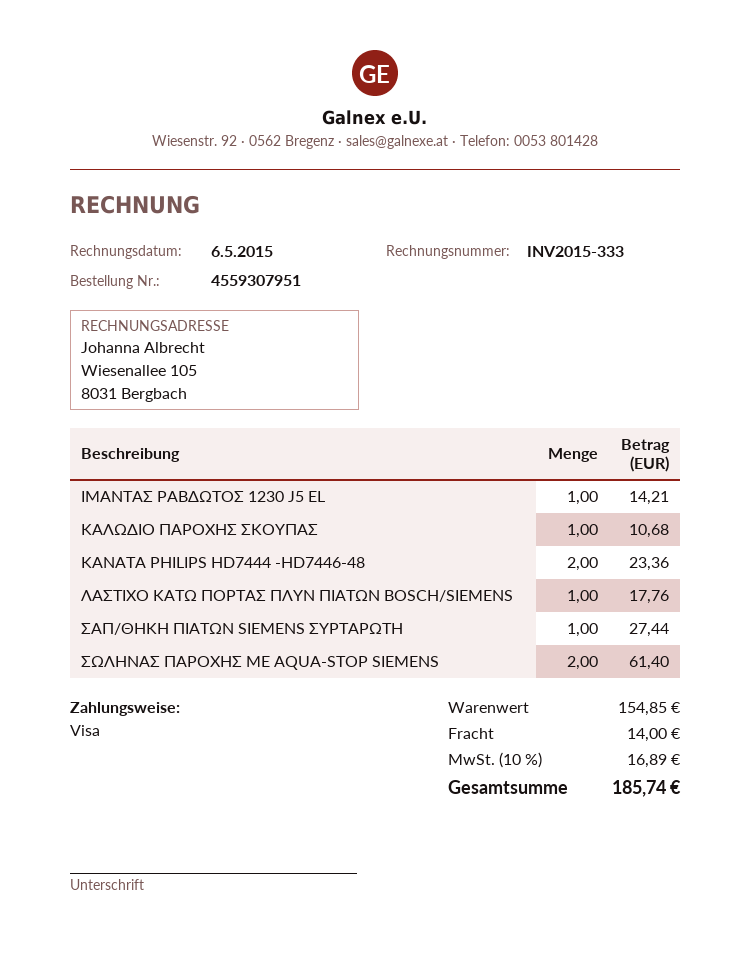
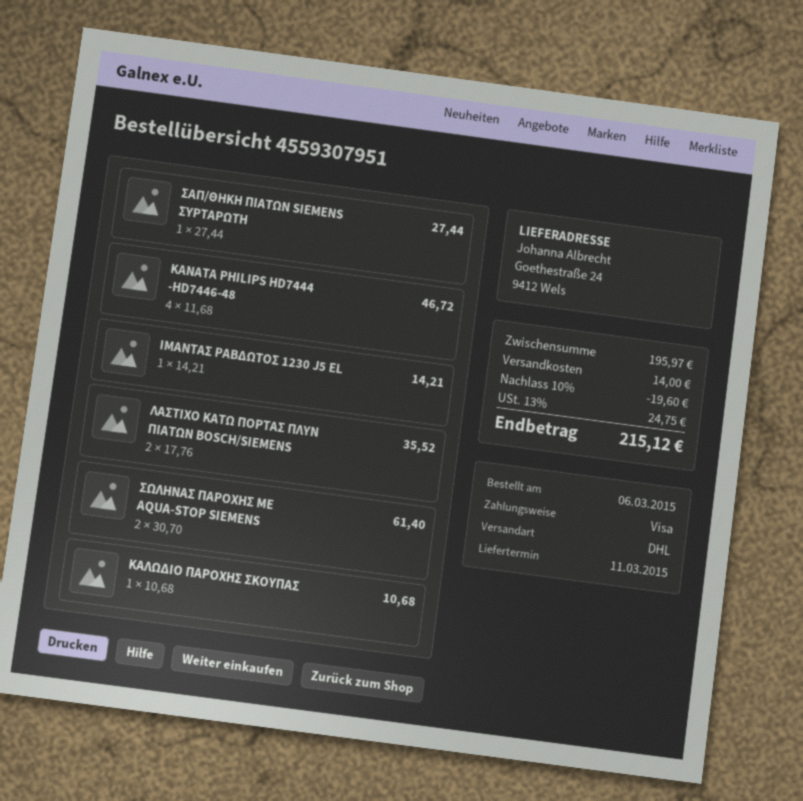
ΚΑΝΑΤΑ PHILIPS HD7444 -HD7446-48: 2 for 23.36 -> 4 for 46.72
ΛΑΣΤΙΧΟ ΚΑΤΩ ΠΟΡΤΑΣ ΠΛΥΝ ΠΙΑΤΩΝ BOSCH/SIEMENS: 1 for 17.76 -> 2 for 35.52
subtotal: 154.85 -> 195.97
discount: none -> 10% = 19.60
tax: 10% = 16.89 -> 13% = 24.75
total: 185.74 -> 215.12

